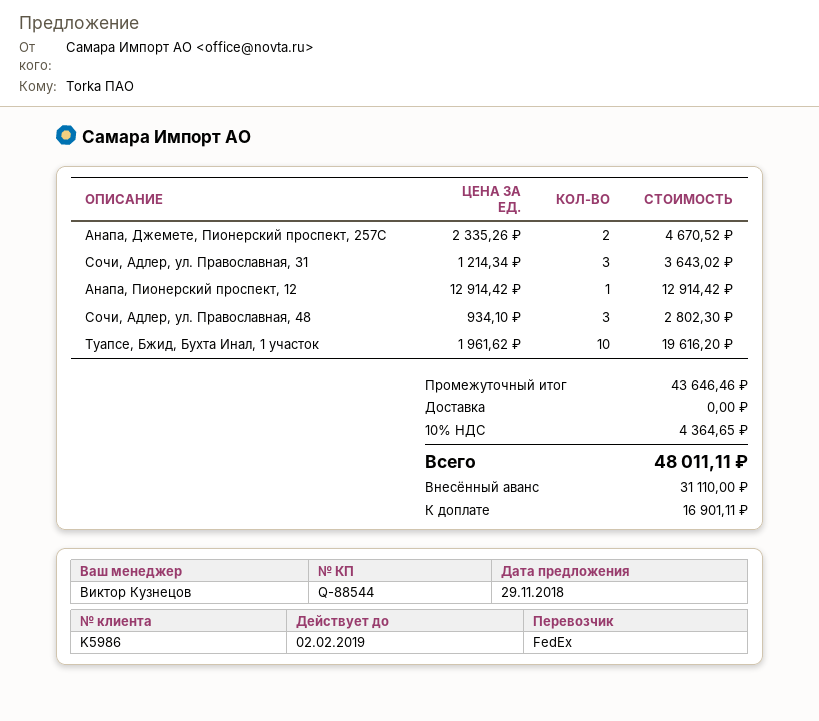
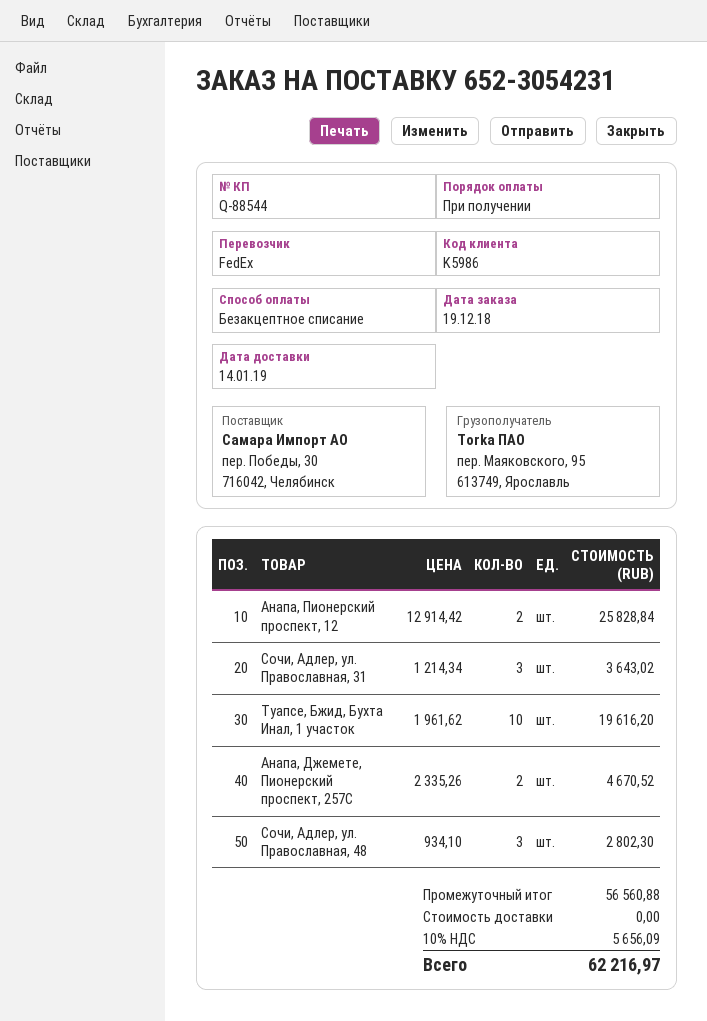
Анапа, Пионерский проспект, 12: 1 x 12914.42 = 12914.42 -> 2 x 12914.42 = 25828.84
subtotal: 43646.46 -> 56560.88
tax: 10% = 4364.65 -> 10% = 5656.09
total: 48011.11 -> 62216.97

